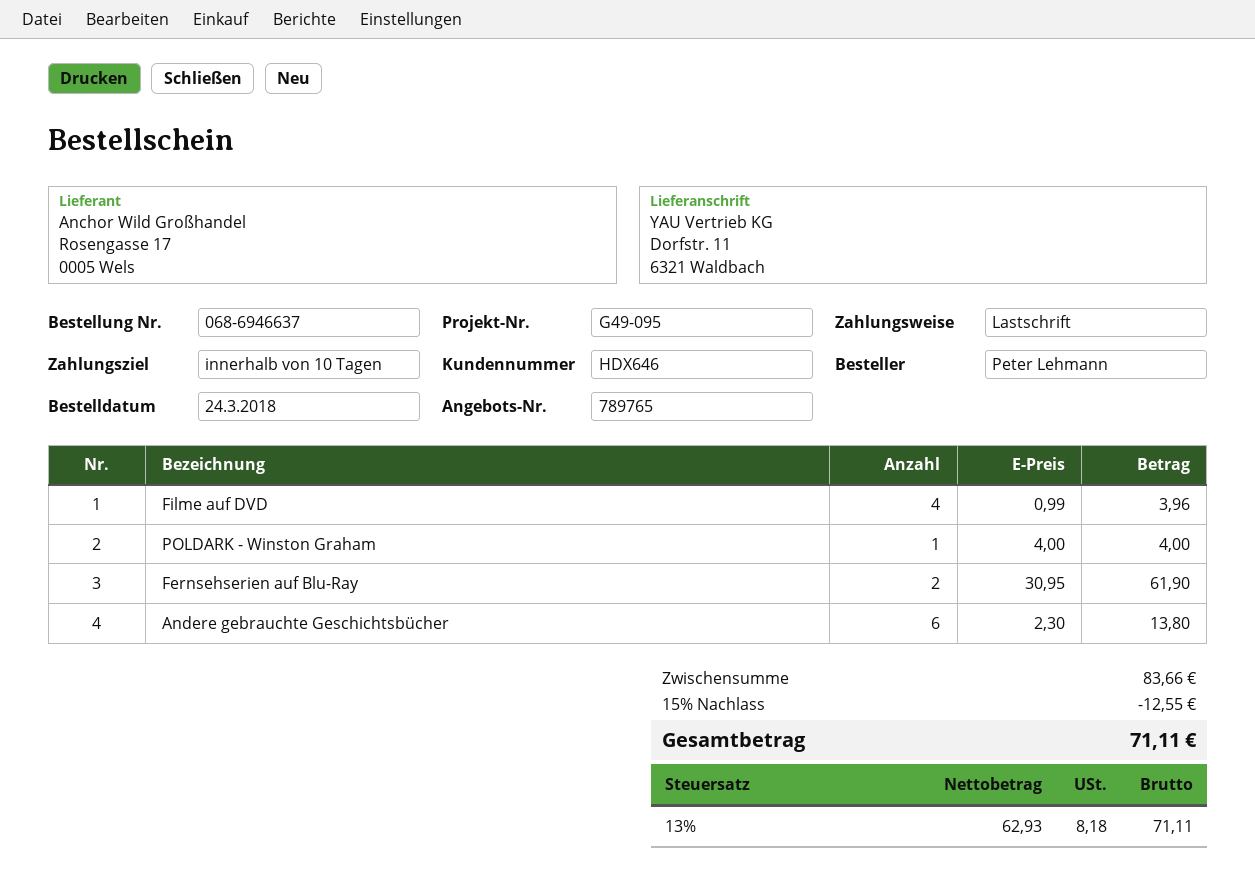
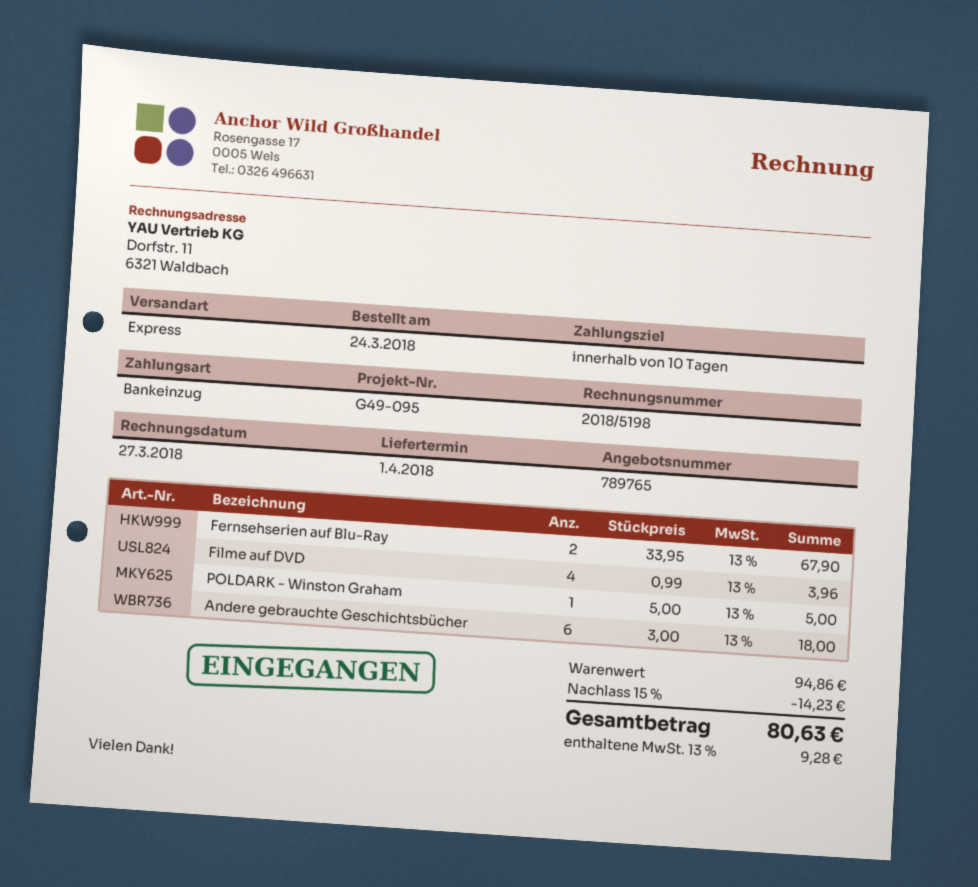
POLDARK - Winston Graham: 1 x 4.00 = 4.00 -> 1 x 5.00 = 5.00
Fernsehserien auf Blu-Ray: 2 x 30.95 = 61.90 -> 2 x 33.95 = 67.90
Andere gebrauchte Geschichtsbücher: 6 x 2.30 = 13.80 -> 6 x 3.00 = 18.00
subtotal: 83.66 -> 94.86
discount: 15% = 12.55 -> 15% = 14.23
tax: 13% = 8.18 -> 13% = 9.28
total: 71.11 -> 80.63

